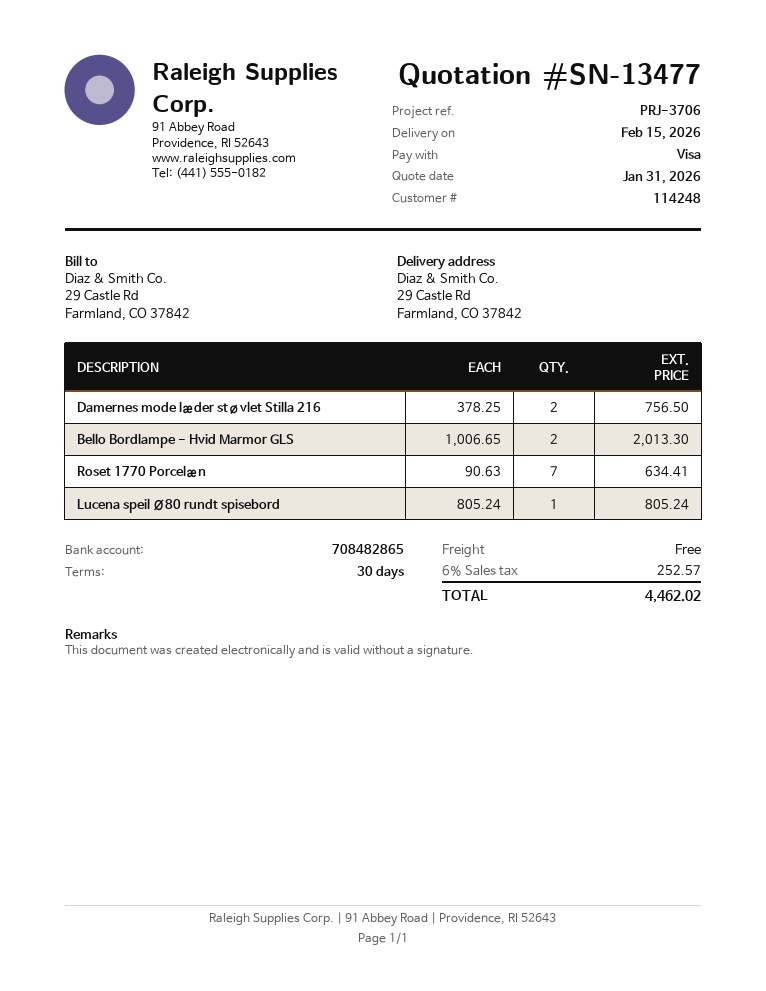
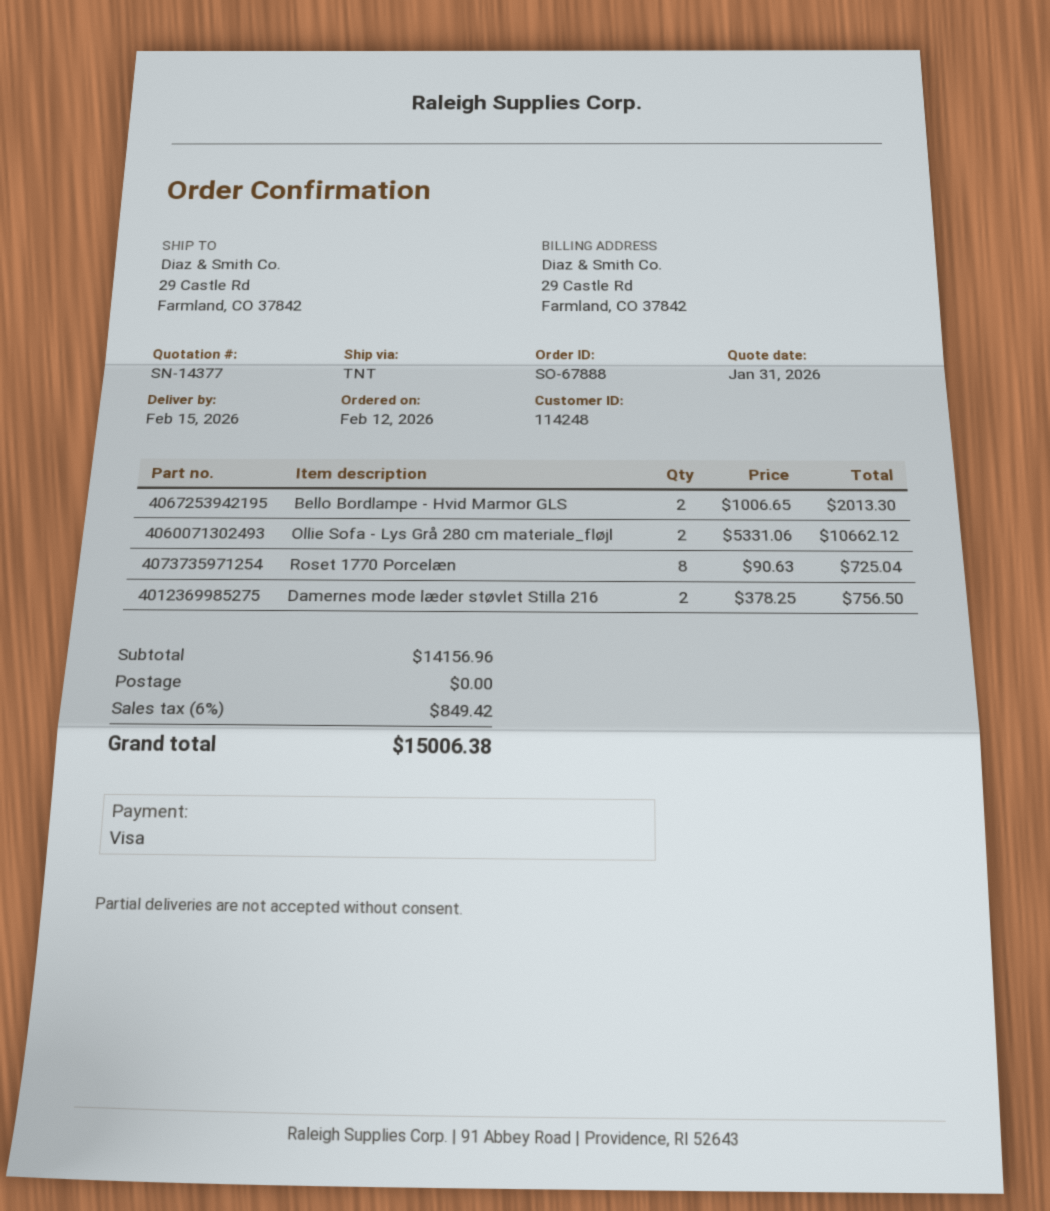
quote number: SN-13477 -> SN-14377
Roset 1770 Porcelæn: 7 x 90.63 = 634.41 -> 8 x 90.63 = 725.04
Lucena speil Ø80 rundt spisebord: 1 x 805.24 = 805.24 -> none
Ollie Sofa - Lys Grå 280 cm materiale_fløjl: none -> 2 x 5331.06 = 10662.12
tax: 6% = 252.57 -> 6% = 849.42
total: 4462.02 -> 15006.38

